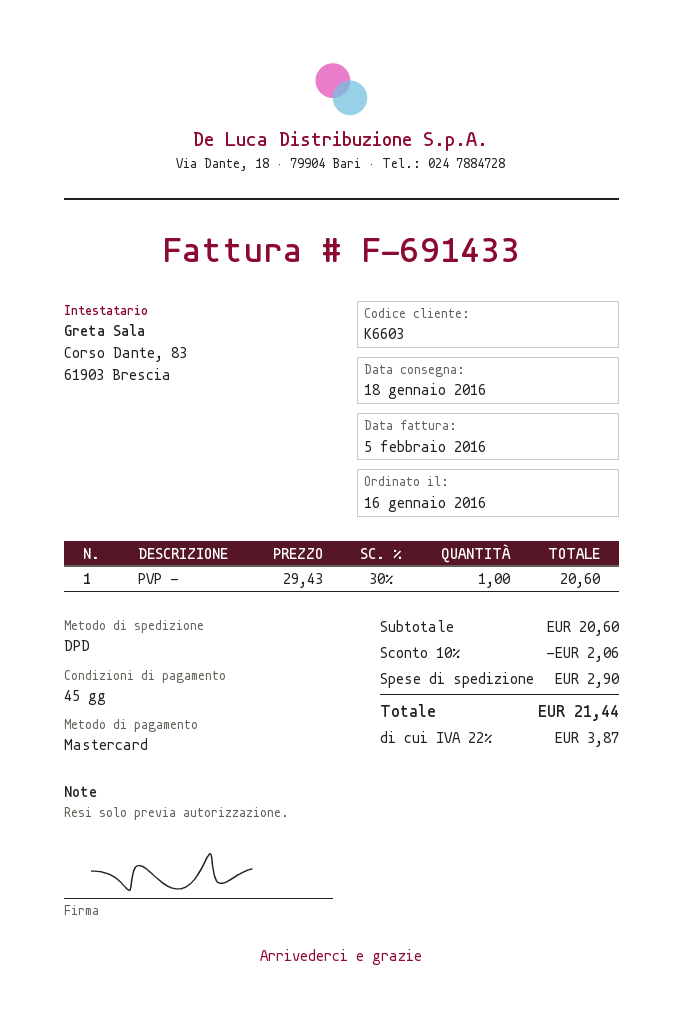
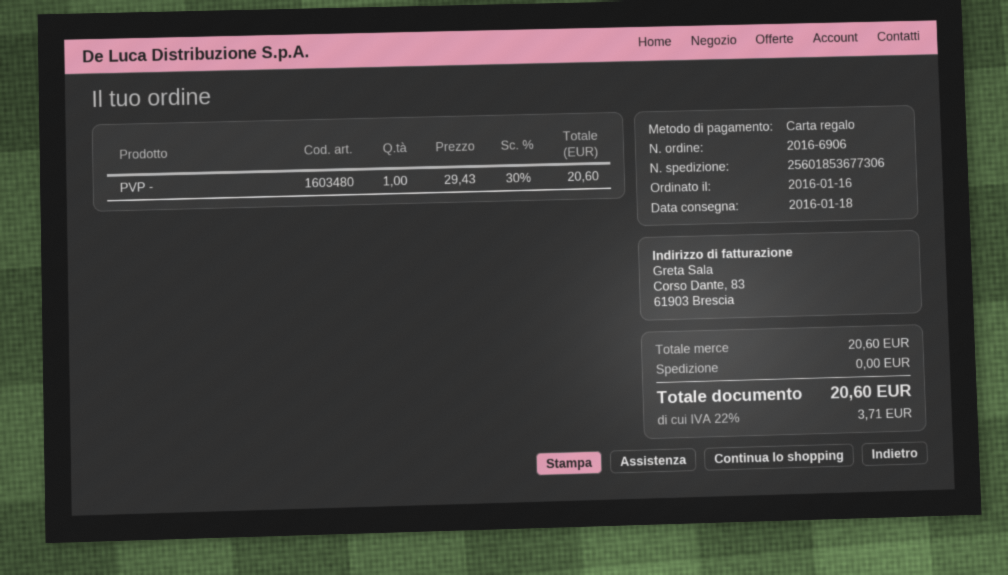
payment method: Mastercard -> gift card
discount: 10% = 2.06 -> none
shipping: 2.90 -> 0.00
tax: 22% = 3.87 -> 22% = 3.71
total: 21.44 -> 20.60

